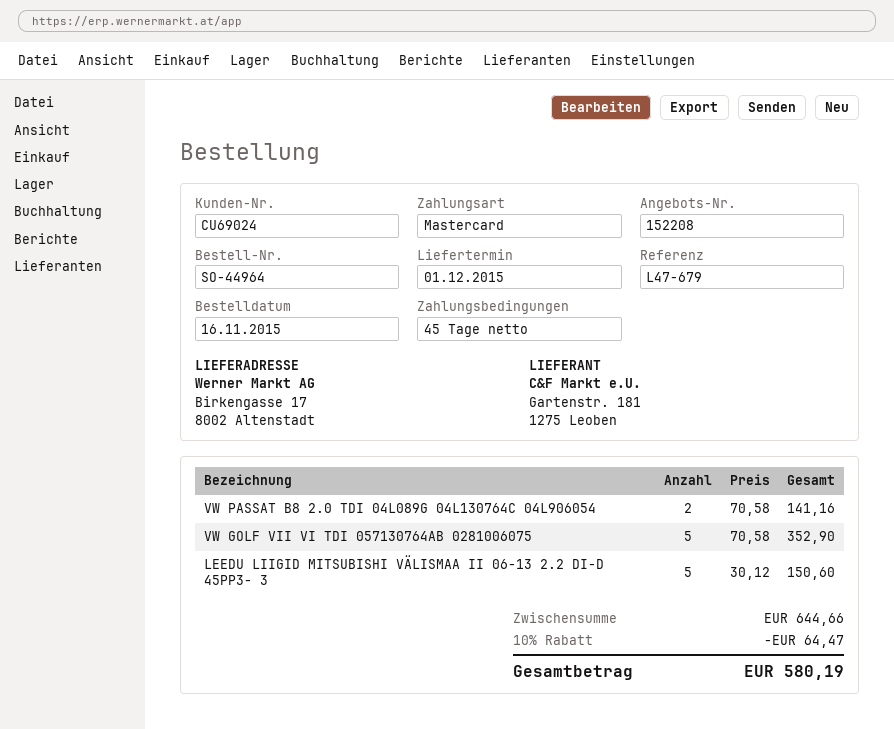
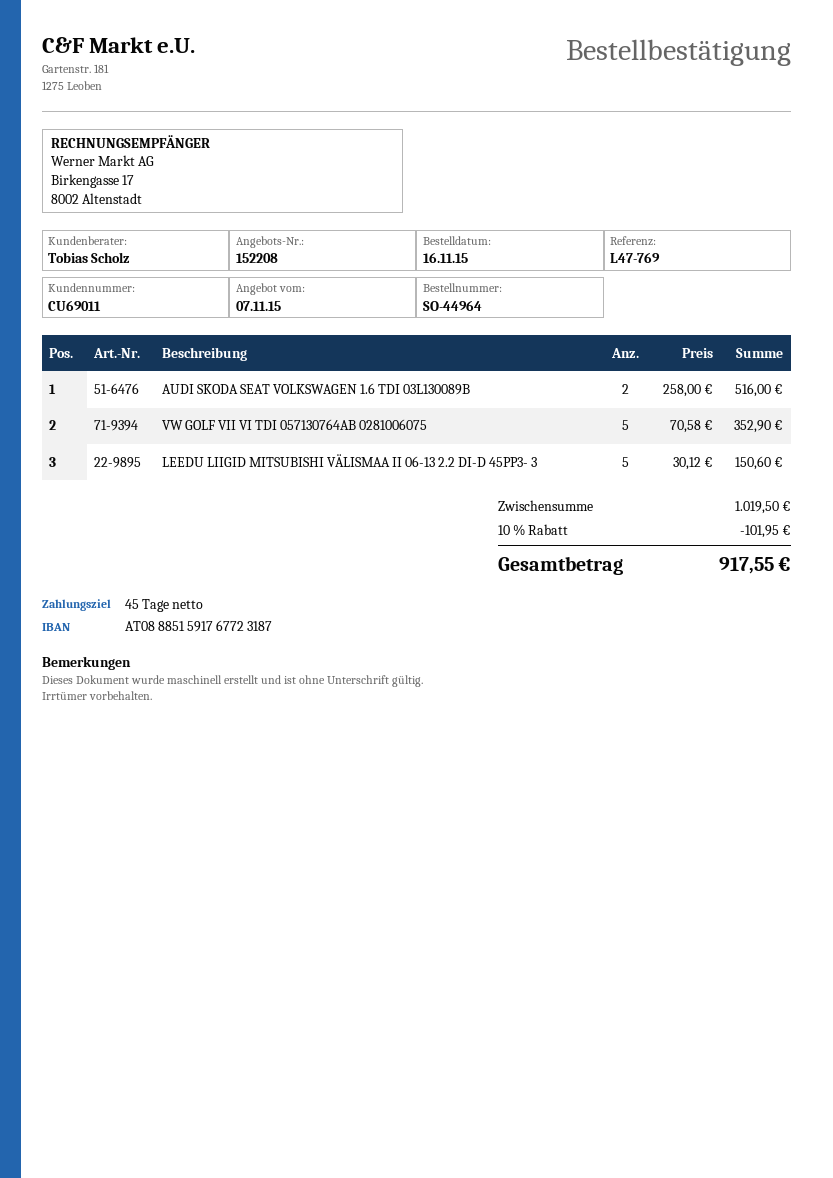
customer number: CU69024 -> CU69011
reference: L47-679 -> L47-769
VW PASSAT B8 2.0 TDI 04L089G 04L130764C 04L906054: 2 x 70.58 = 141.16 -> none
AUDI SKODA SEAT VOLKSWAGEN 1.6 TDI 03L130089B: none -> 2 x 258.00 = 516.00
subtotal: 644.66 -> 1019.50
discount: 10% = 64.47 -> 10% = 101.95
total: 580.19 -> 917.55

